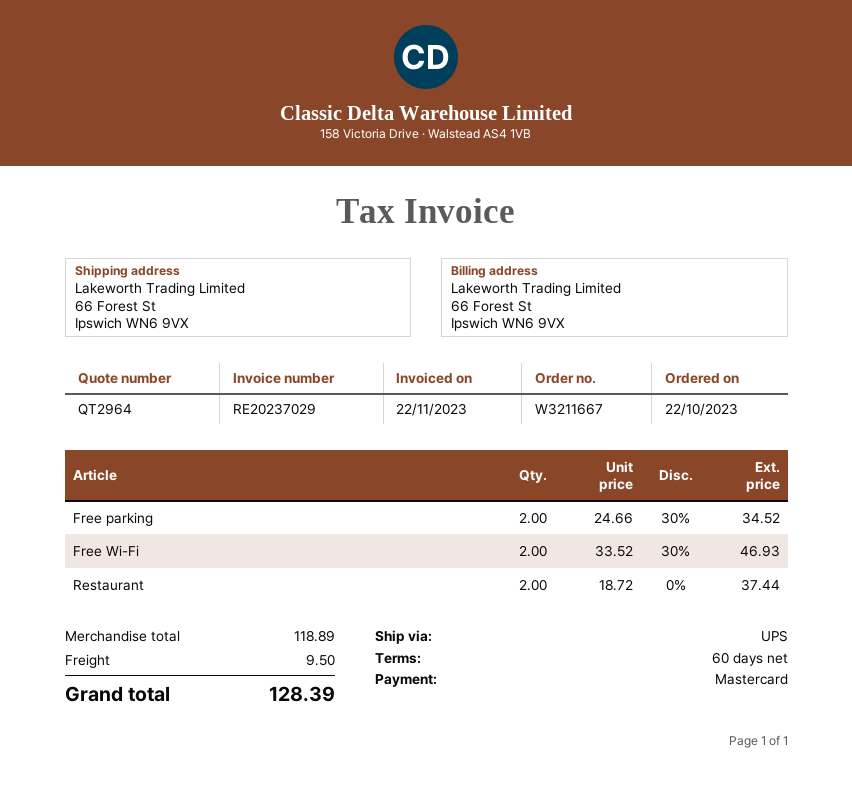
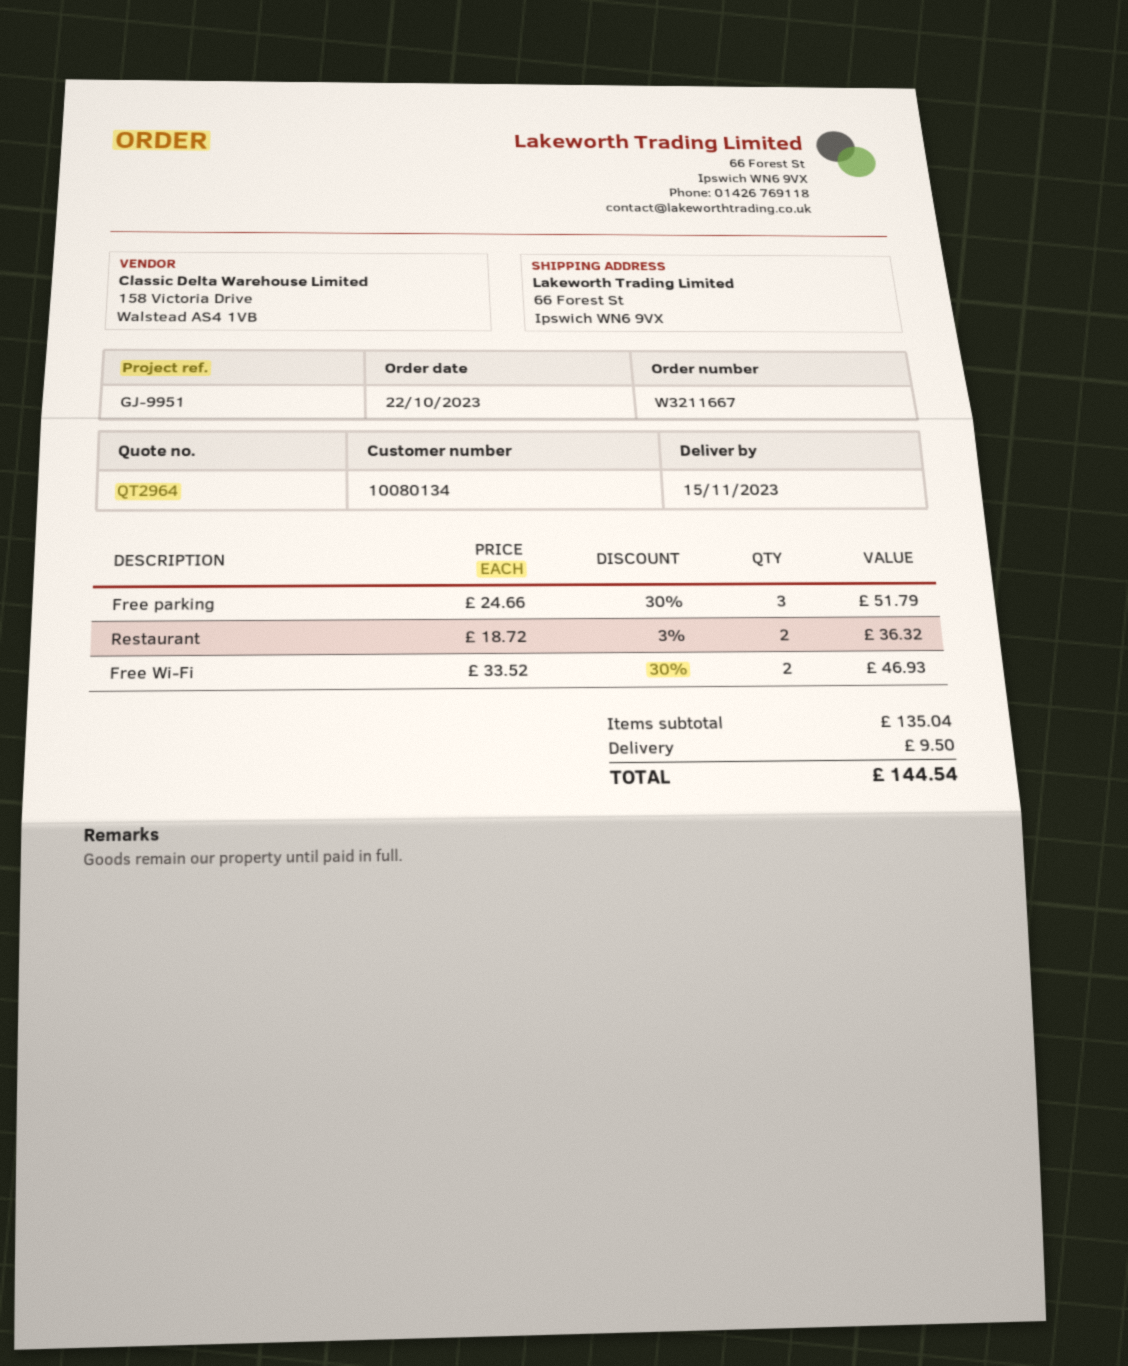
Free parking: 2 x 24.66 - 30% = 34.52 -> 3 x 24.66 - 30% = 51.79
Restaurant: 2 x 18.72 = 37.44 -> 2 x 18.72 - 3% = 36.32
subtotal: 118.89 -> 135.04
total: 128.39 -> 144.54

